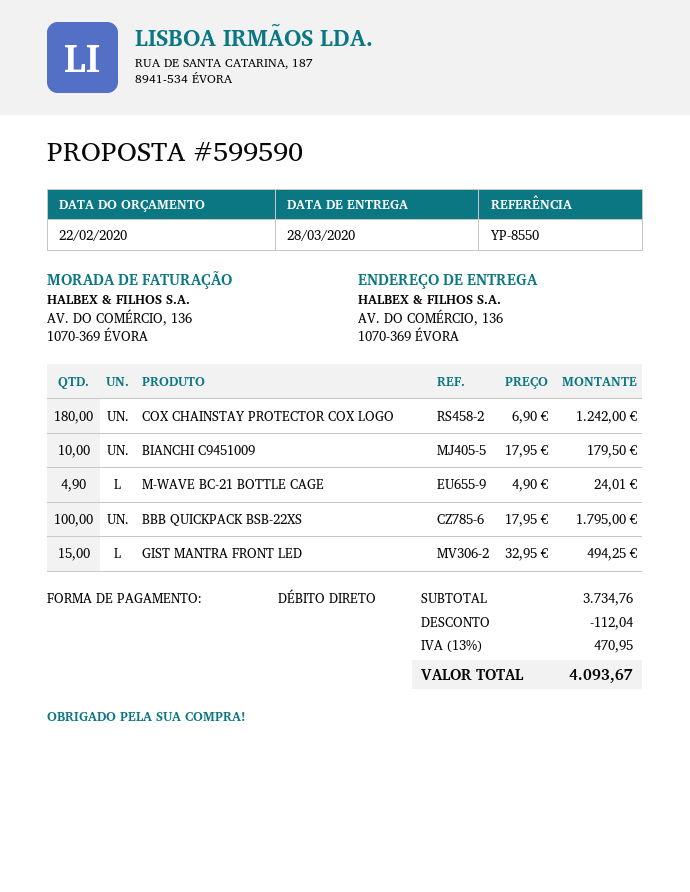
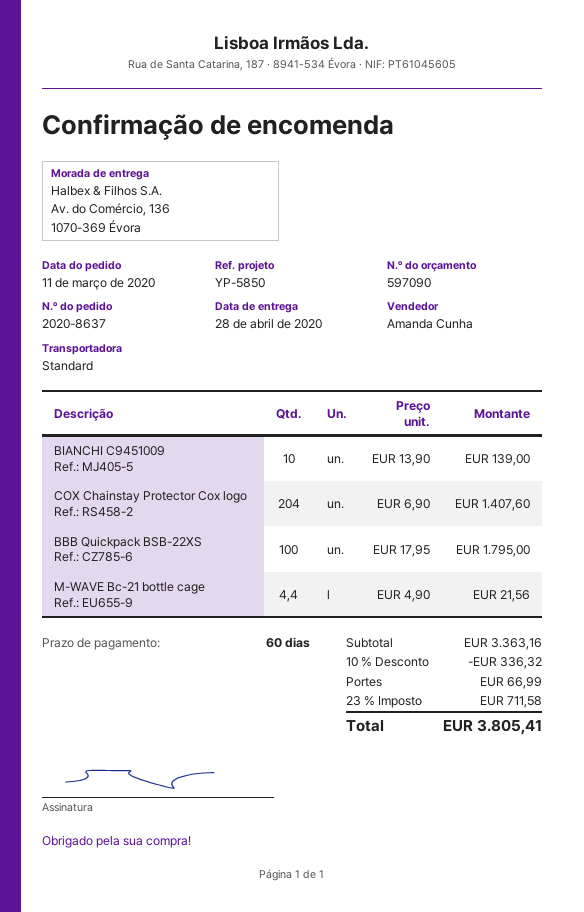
quote number: 599590 -> 597090
delivery date: 2020-03-28 -> 2020-04-28
reference: YP-8550 -> YP-5850
COX CHAINSTAY PROTECTOR COX LOGO: 180 x 6.90 = 1242.00 -> 204 x 6.90 = 1407.60
BIANCHI C9451009: 10 x 17.95 = 179.50 -> 10 x 13.90 = 139.00
M-WAVE BC-21 BOTTLE CAGE: 4.9 x 4.90 = 24.01 -> 4.4 x 4.90 = 21.56
GIST MANTRA FRONT LED: 15 x 32.95 = 494.25 -> none
subtotal: 3734.76 -> 3363.16
discount: 112.04 -> 336.32
shipping: none -> 66.99
tax: 13% = 470.95 -> 23% = 711.58
total: 4093.67 -> 3805.41

